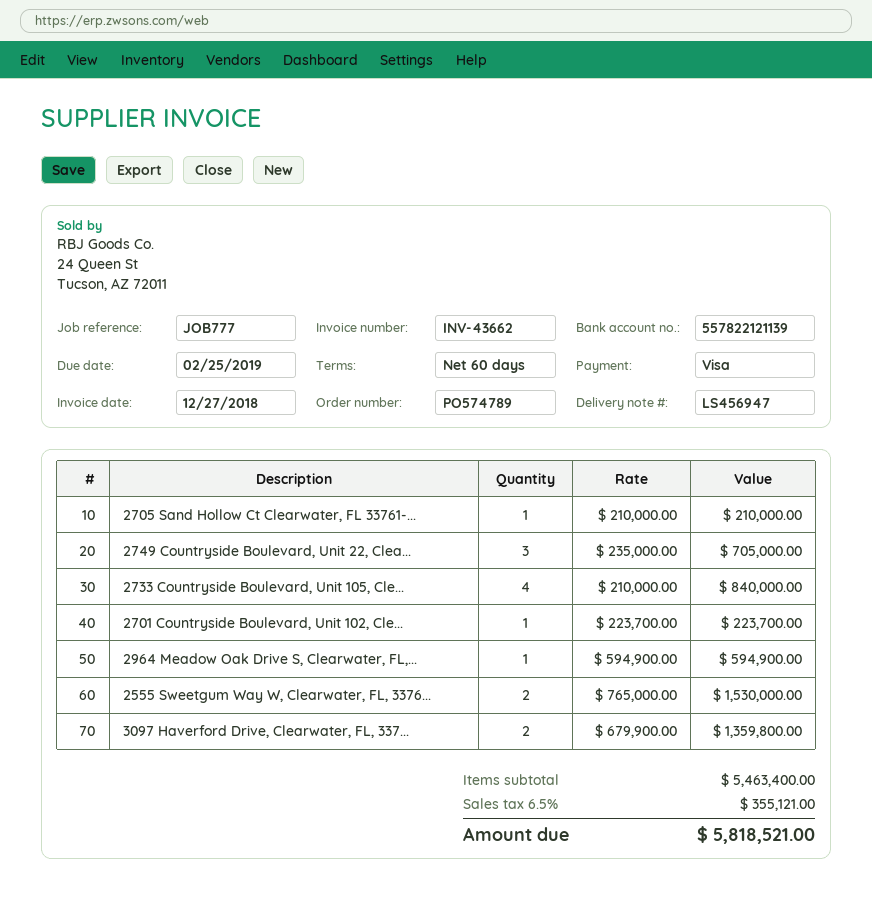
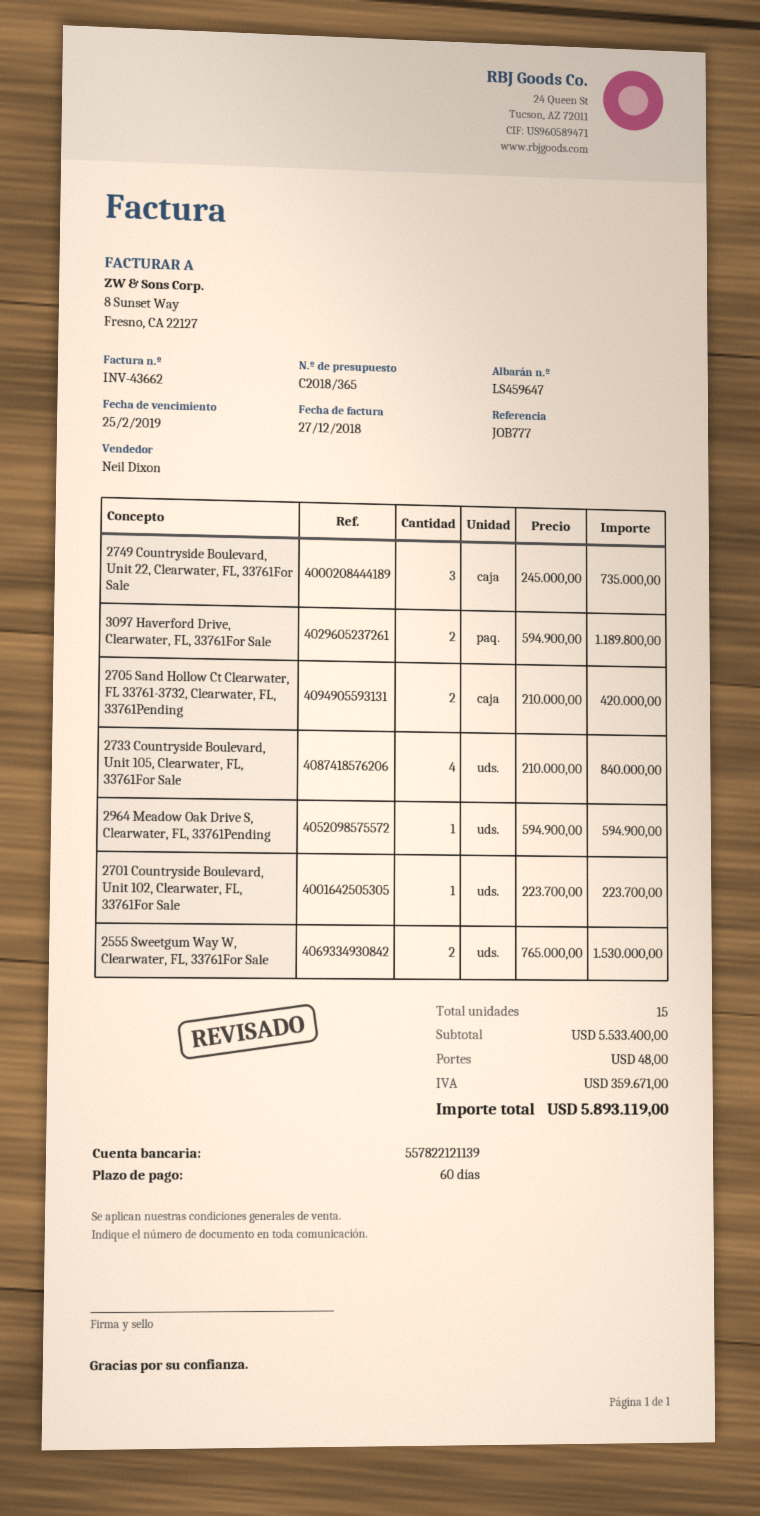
delivery note number: LS456947 -> LS459647
2705 Sand Hollow Ct Clearwater, FL 33761-...: 1 x 210000.00 = 210000.00 -> 2 x 210000.00 = 420000.00
2749 Countryside Boulevard, Unit 22, Clea...: 3 x 235000.00 = 705000.00 -> 3 x 245000.00 = 735000.00
3097 Haverford Drive, Clearwater, FL, 337...: 2 x 679900.00 = 1359800.00 -> 2 x 594900.00 = 1189800.00
subtotal: 5463400.00 -> 5533400.00
shipping: none -> 48.00
tax: 355121.00 -> 359671.00
total: 5818521.00 -> 5893119.00

